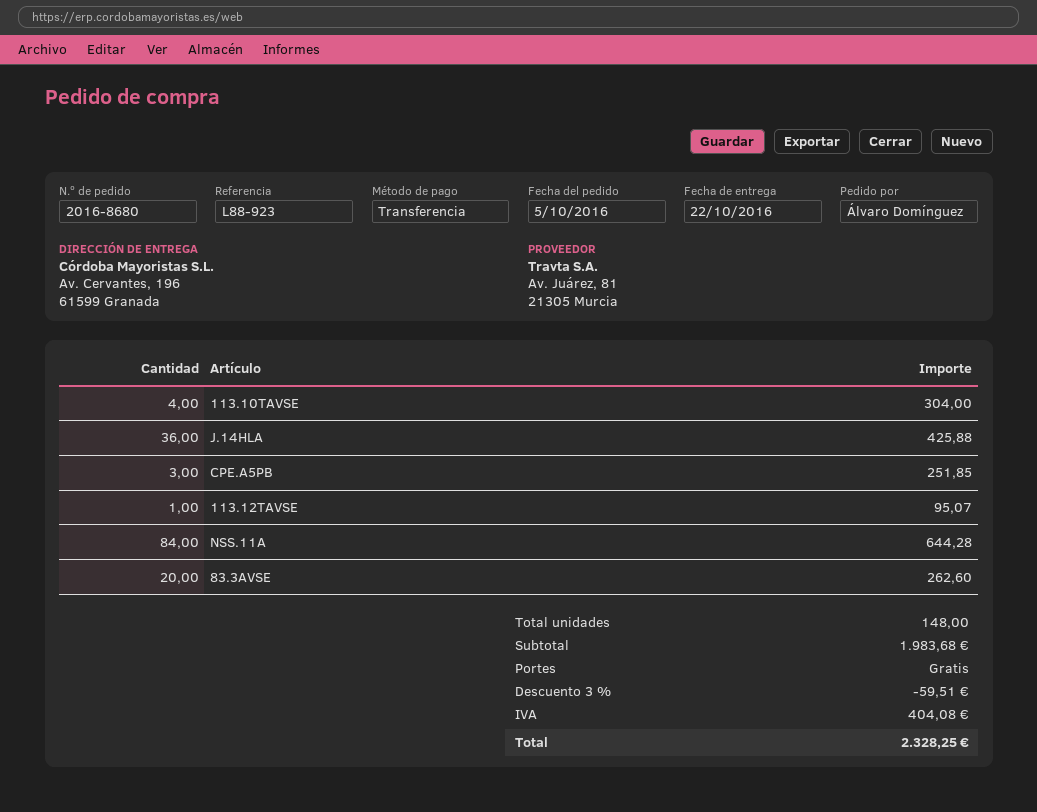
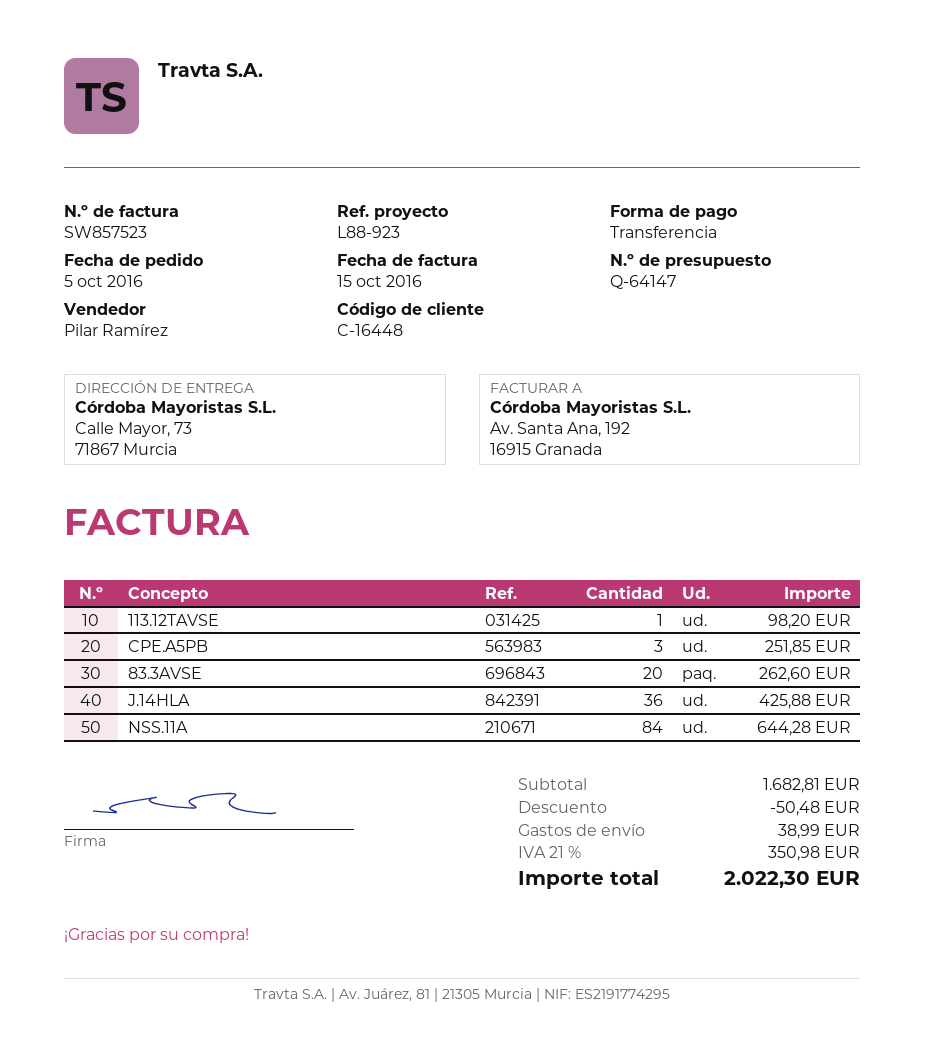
ship to: Av. Cervantes, 196, 61599 Granada -> Calle Mayor, 73, 71867 Murcia
113.10TAVSE: 4 for 304.00 -> none
113.12TAVSE: 1 for 95.07 -> 1 for 98.20
subtotal: 1983.68 -> 1682.81
discount: 59.51 -> 50.48
shipping: 0.00 -> 38.99
tax: 404.08 -> 350.98
total: 2328.25 -> 2022.30

